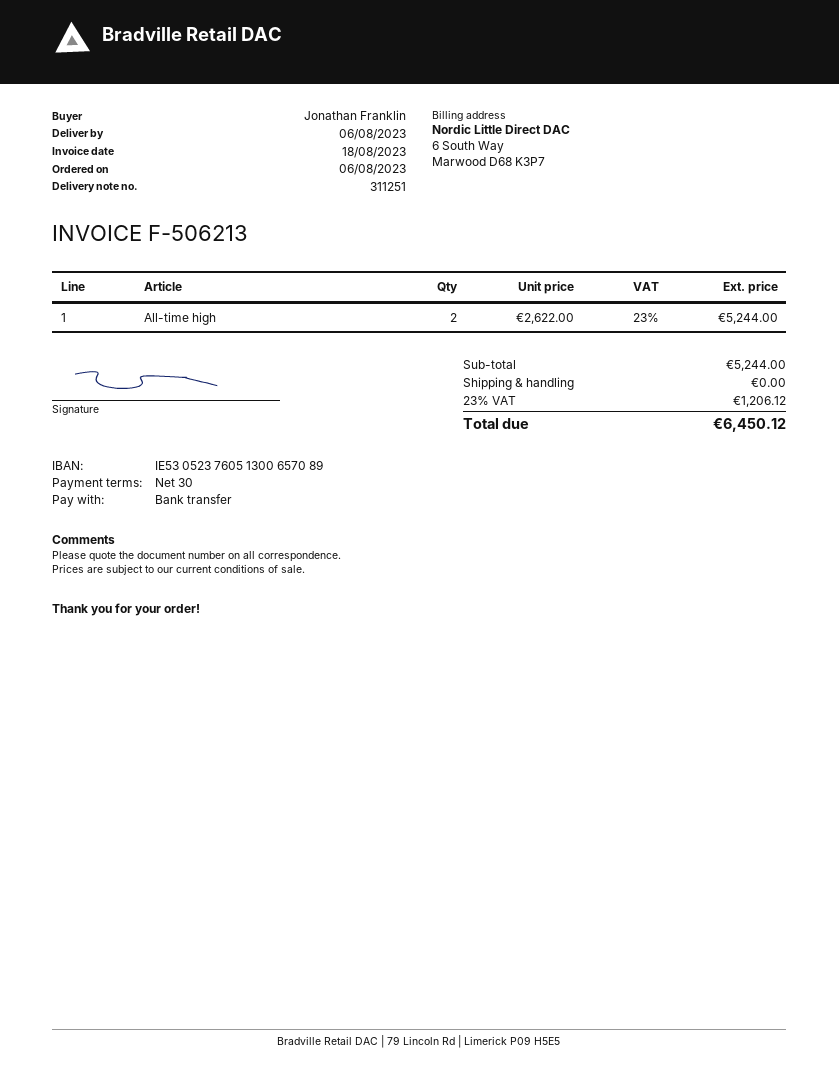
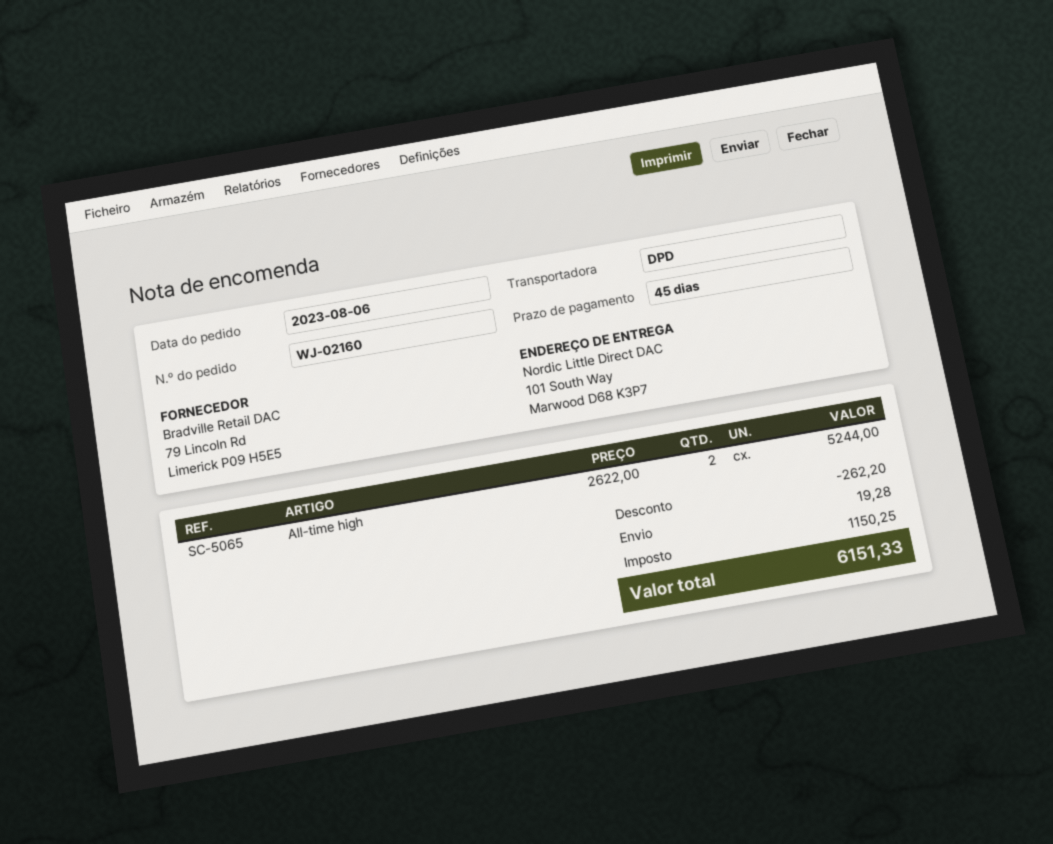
payment terms: 30 days -> 45 days
discount: none -> 262.20
shipping: 0.00 -> 19.28
tax: 1206.12 -> 1150.25
total: 6450.12 -> 6151.33

